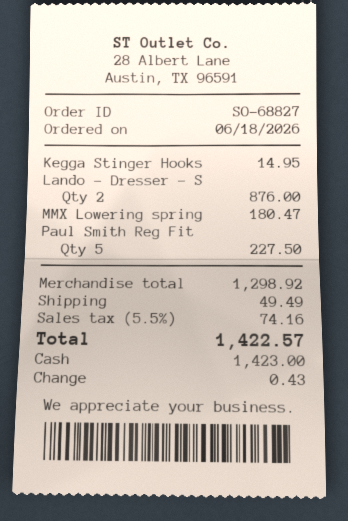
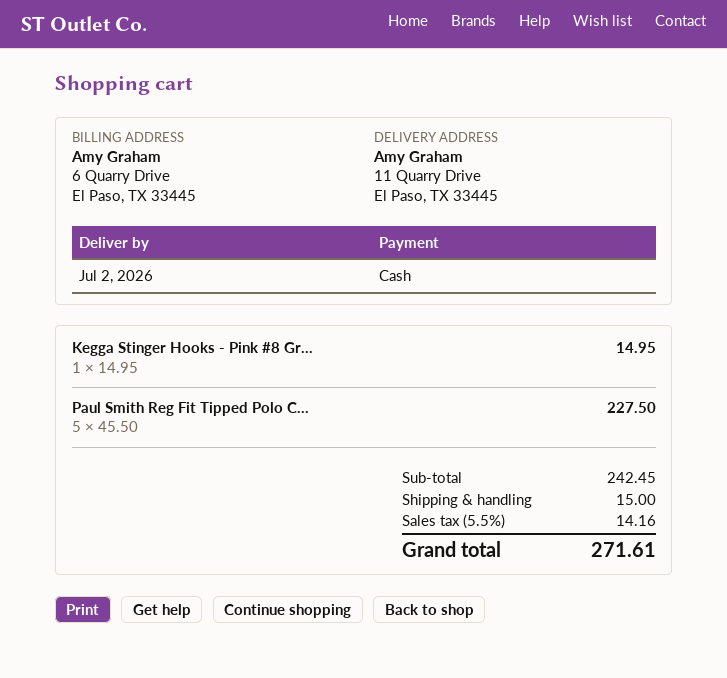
Lando - Dresser - S: 2 for 876.00 -> none
MMX Lowering spring: 1 for 180.47 -> none
subtotal: 1298.92 -> 242.45
shipping: 49.49 -> 15.00
tax: 5.5% = 74.16 -> 5.5% = 14.16
total: 1422.57 -> 271.61

